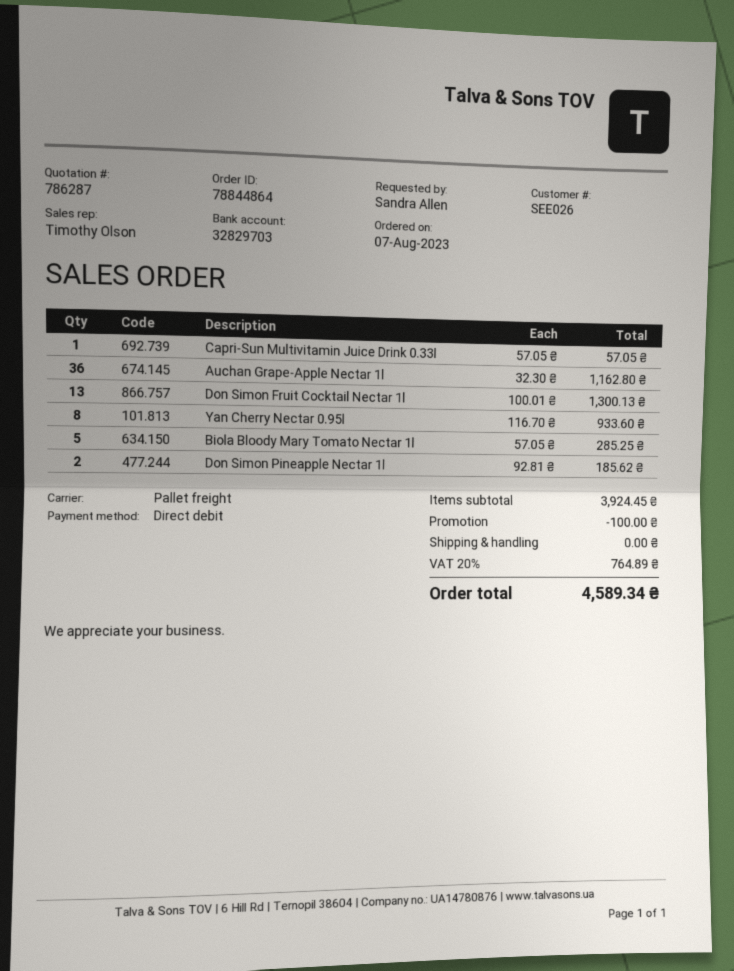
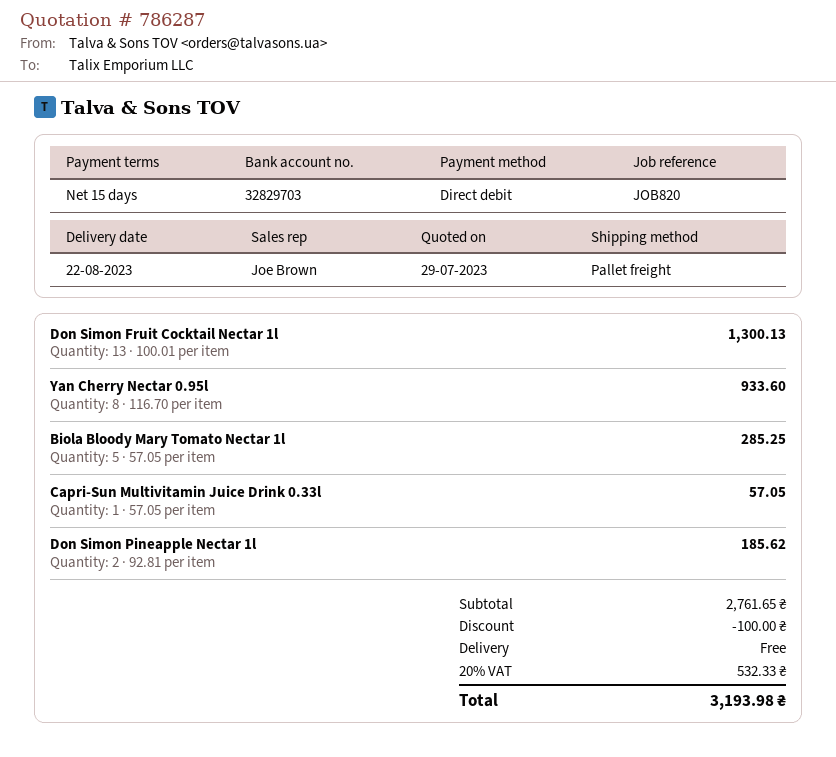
sales rep: Timothy Olson -> Joe Brown
Auchan Grape-Apple Nectar 1l: 36 x 32.30 = 1162.80 -> none
subtotal: 3924.45 -> 2761.65
tax: 20% = 764.89 -> 20% = 532.33
total: 4589.34 -> 3193.98

